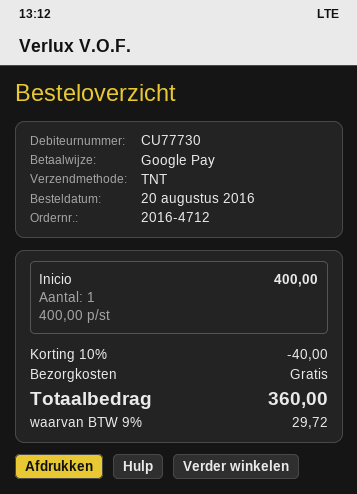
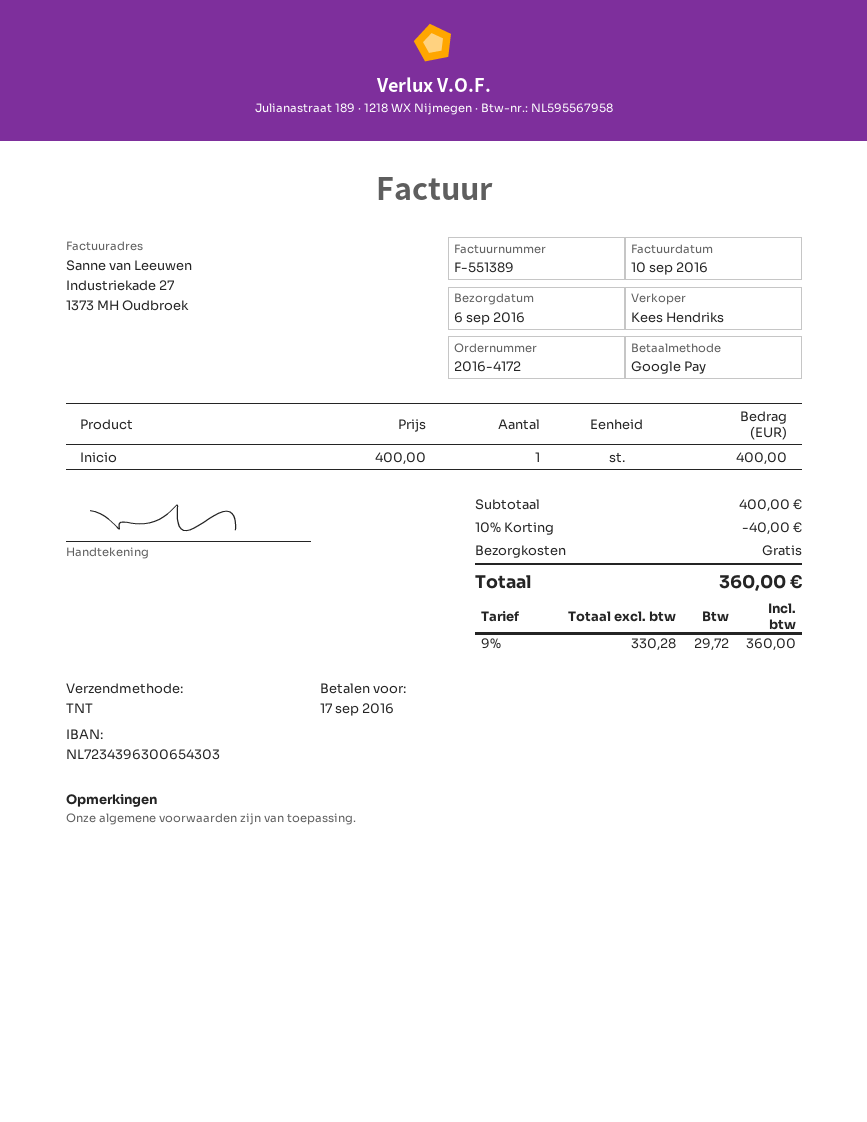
order number: 2016-4712 -> 2016-4172

